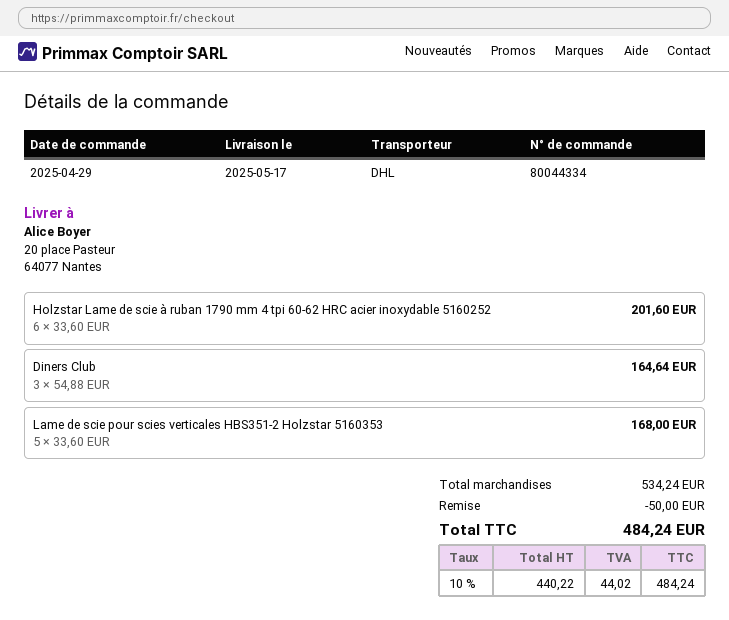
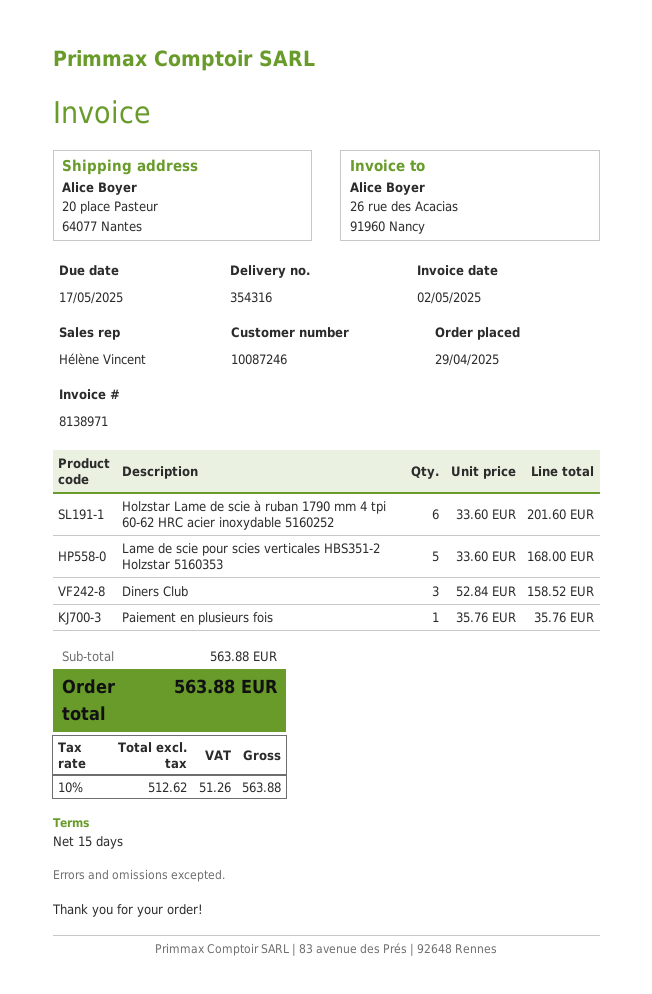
Diners Club: 3 x 54.88 = 164.64 -> 3 x 52.84 = 158.52
Paiement en plusieurs fois: none -> 1 x 35.76 = 35.76
subtotal: 534.24 -> 563.88
discount: 50.00 -> none
net: 440.22 -> 512.62
tax: 10% = 44.02 -> 10% = 51.26
total: 484.24 -> 563.88

